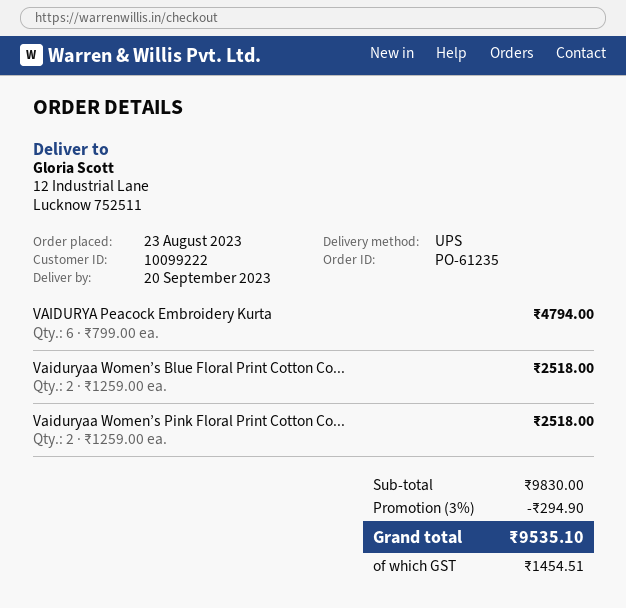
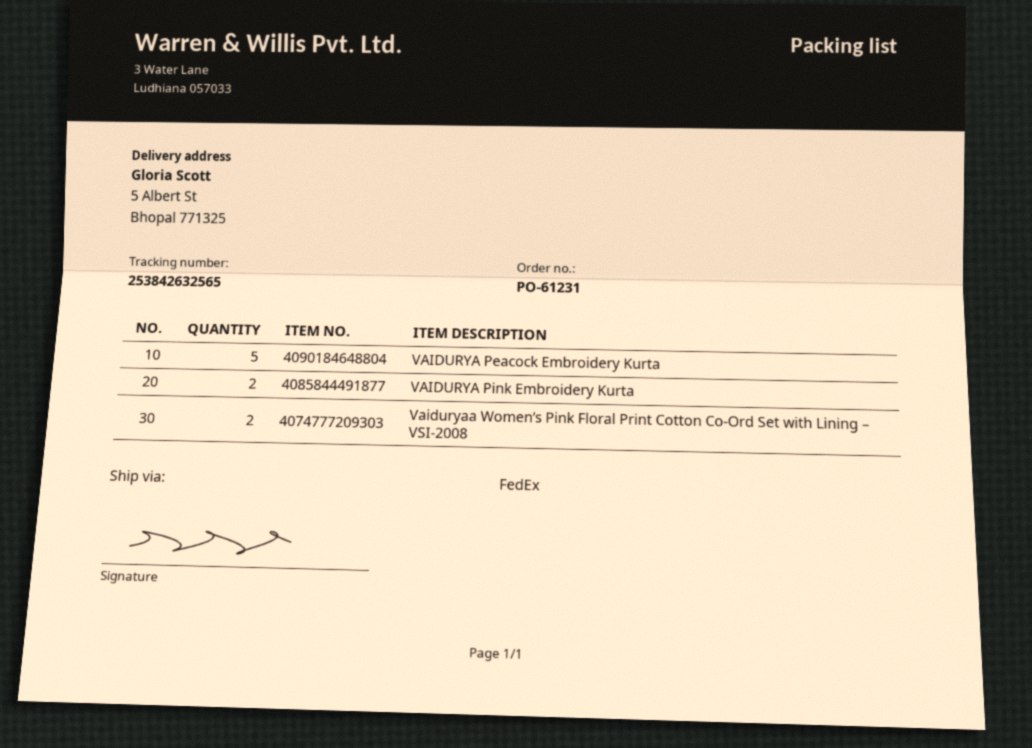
order number: PO-61235 -> PO-61231
shipping method: UPS -> FedEx
ship to: 12 Industrial Lane, Lucknow 752511 -> 5 Albert St, Bhopal 771325
VAIDURYA Peacock Embroidery Kurta: 6 -> 5
Vaiduryaa Women’s Blue Floral Print Cotton Co...: 2 -> none
VAIDURYA Pink Embroidery Kurta: none -> 2

